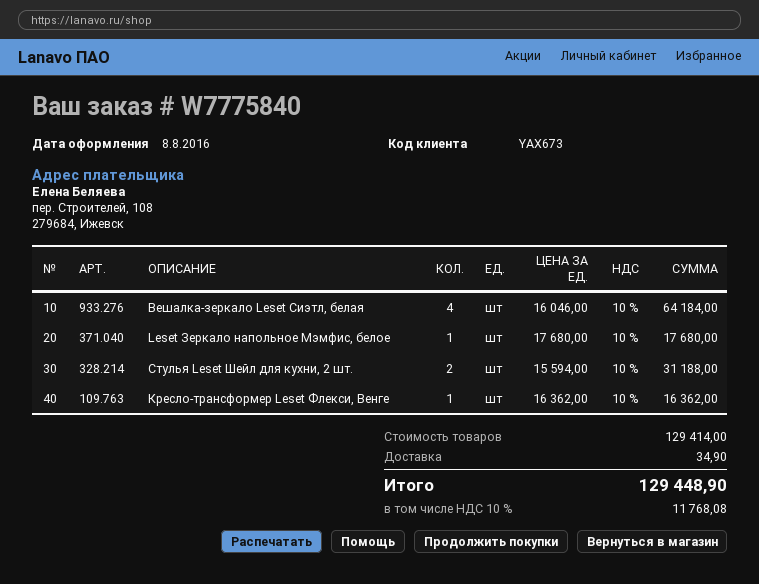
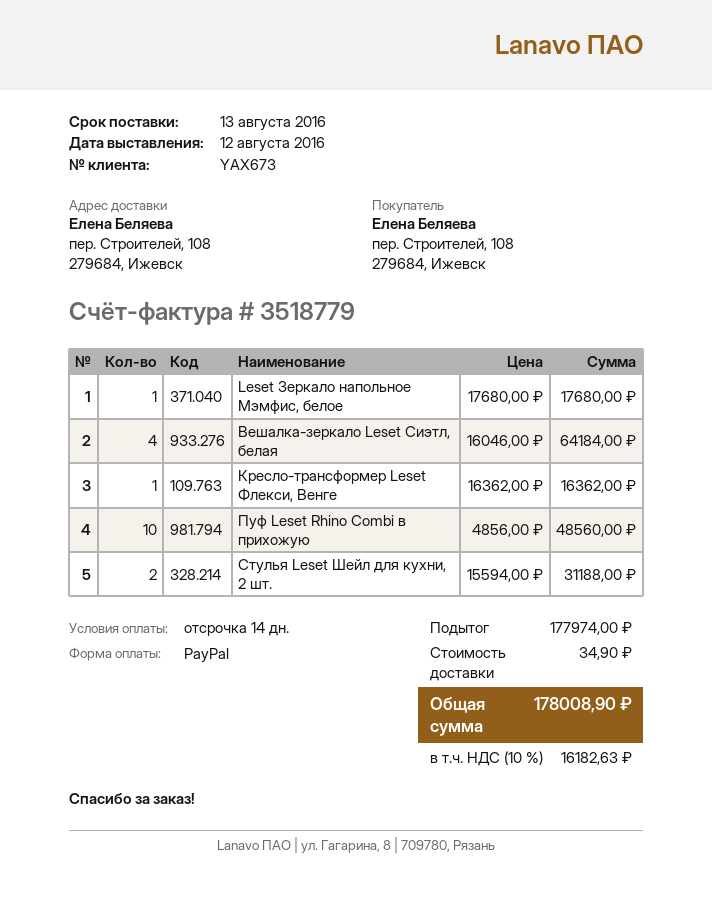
Пуф Leset Rhino Combi в прихожую: none -> 10 x 4856.00 = 48560.00
subtotal: 129414.00 -> 177974.00
tax: 10% = 11768.08 -> 10% = 16182.63
total: 129448.90 -> 178008.90

